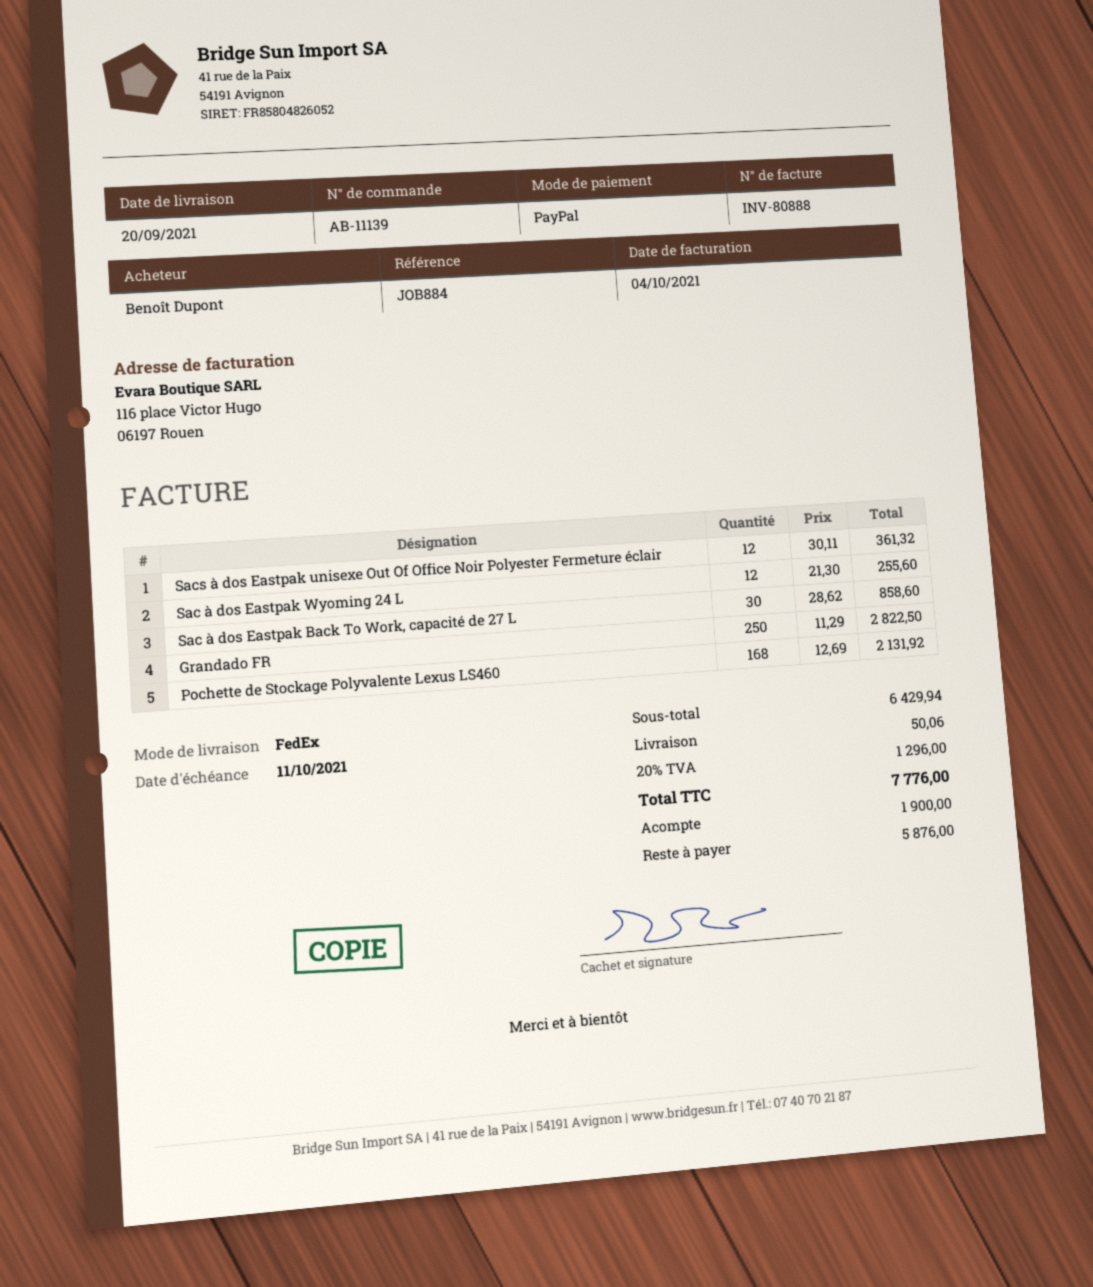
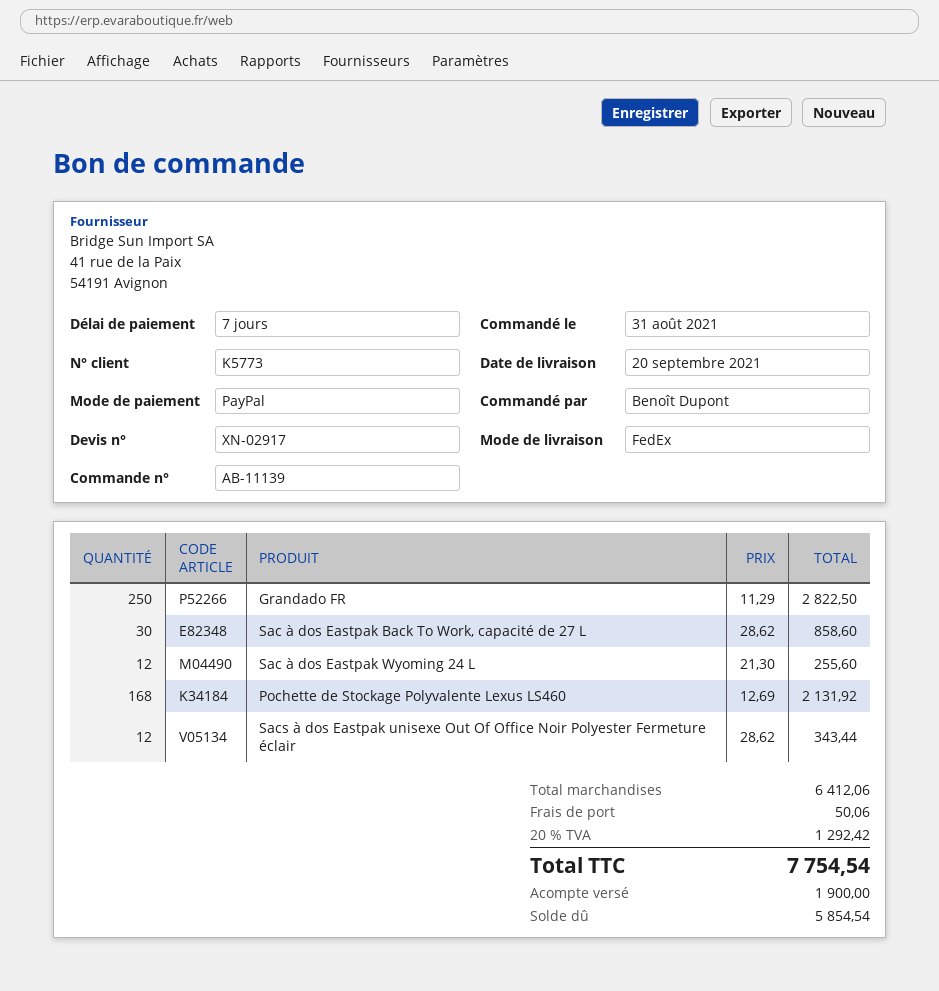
Sacs à dos Eastpak unisexe Out Of Office Noir Polyester Fermeture éclair: 12 x 30.11 = 361.32 -> 12 x 28.62 = 343.44
subtotal: 6429.94 -> 6412.06
tax: 20% = 1296.00 -> 20% = 1292.42
total: 7776.00 -> 7754.54
balance: 5876.00 -> 5854.54

